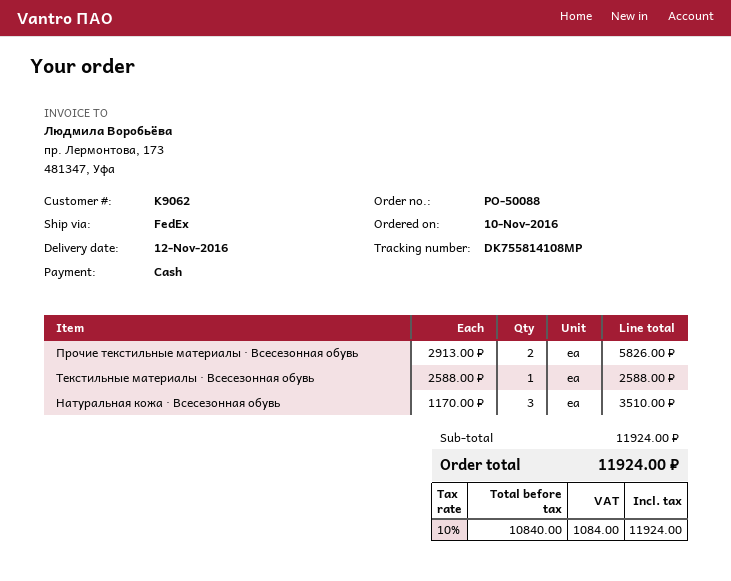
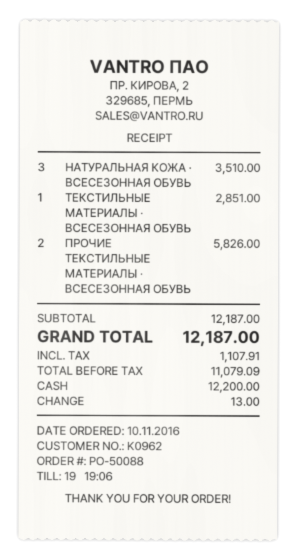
customer number: K9062 -> K0962
Текстильные материалы · Всесезонная обувь: 1 for 2588.00 -> 1 for 2851.00
subtotal: 11924.00 -> 12187.00
net: 10840.00 -> 11079.09
tax: 1084.00 -> 1107.91
total: 11924.00 -> 12187.00

